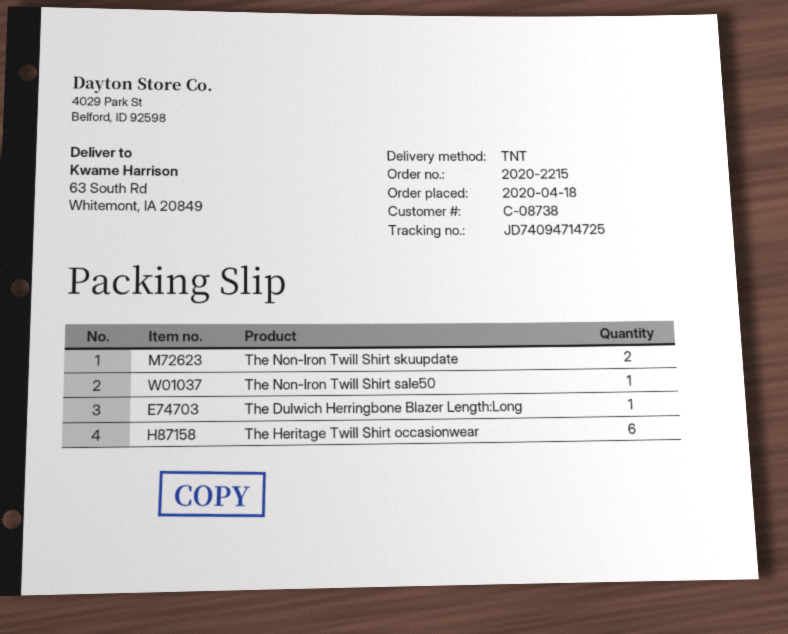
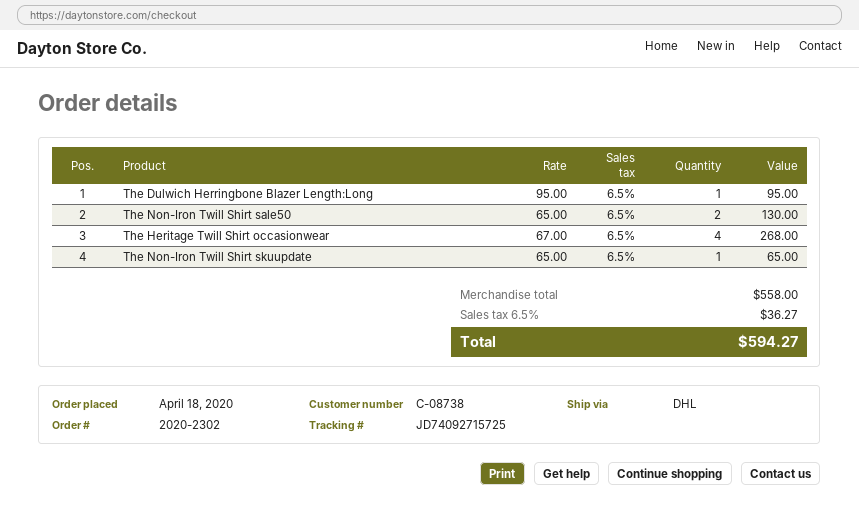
order number: 2020-2215 -> 2020-2302
shipping method: TNT -> DHL
tracking number: JD74094714725 -> JD74092715725
The Non-Iron Twill Shirt skuupdate: 2 -> 1
The Non-Iron Twill Shirt sale50: 1 -> 2
The Heritage Twill Shirt occasionwear: 6 -> 4

